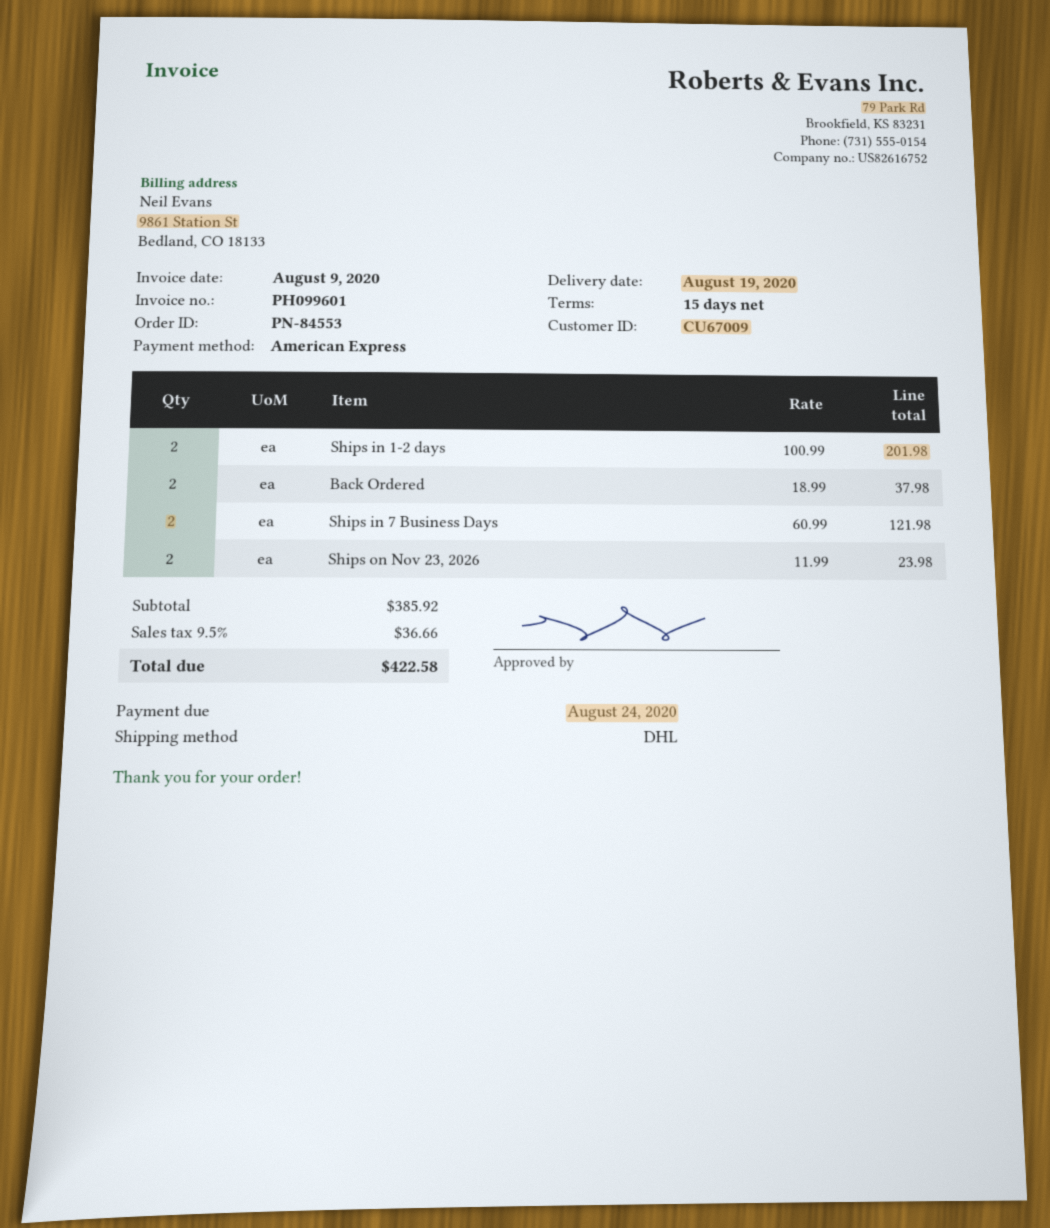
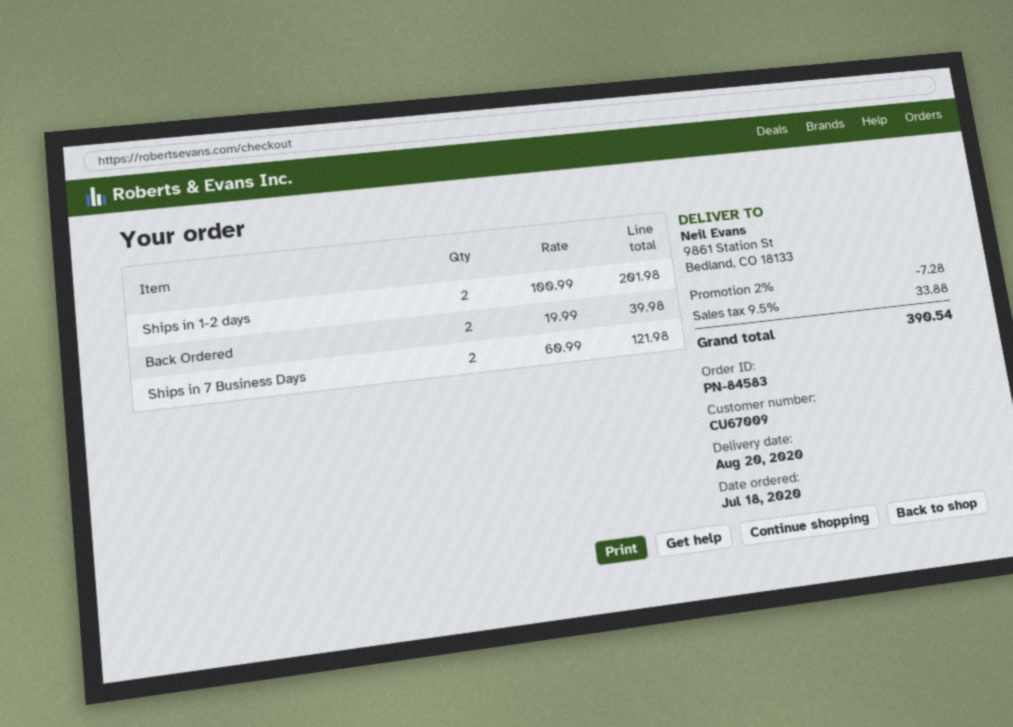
order number: PN-84553 -> PN-84583
delivery date: 2020-08-19 -> 2020-08-20
Back Ordered: 2 x 18.99 = 37.98 -> 2 x 19.99 = 39.98
Ships on Nov 23, 2026: 2 x 11.99 = 23.98 -> none
discount: none -> 2% = 7.28
tax: 9.5% = 36.66 -> 9.5% = 33.88
total: 422.58 -> 390.54

